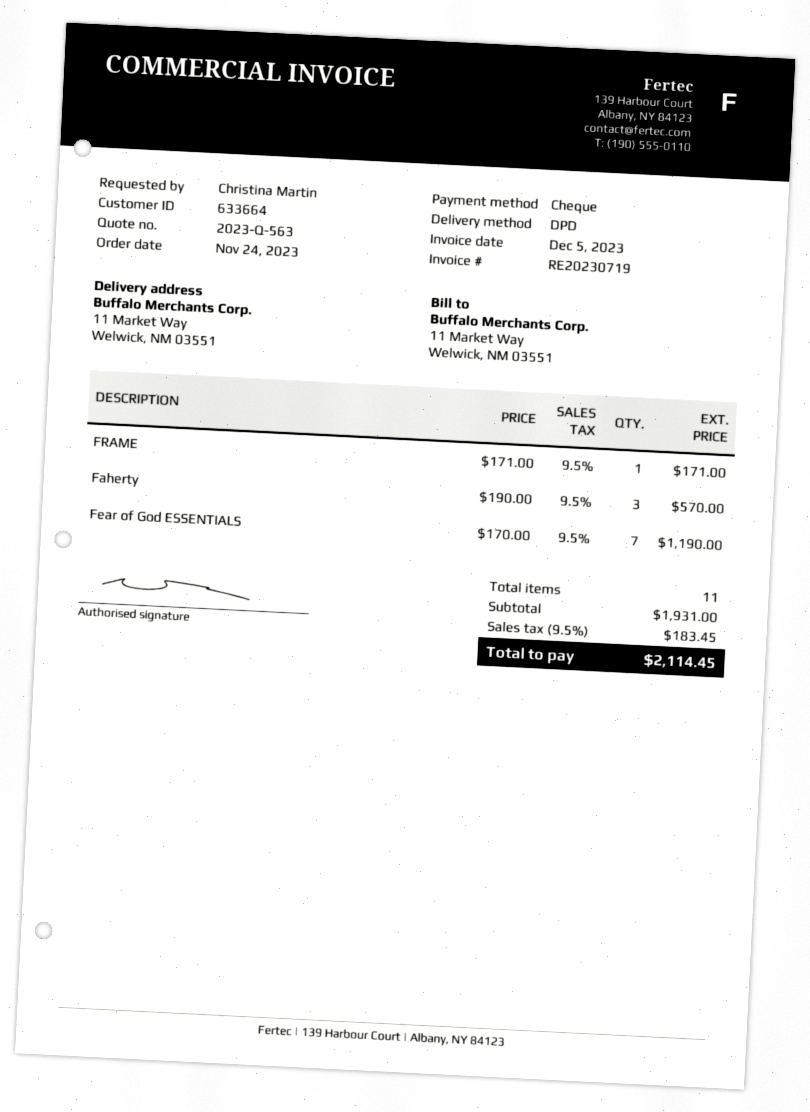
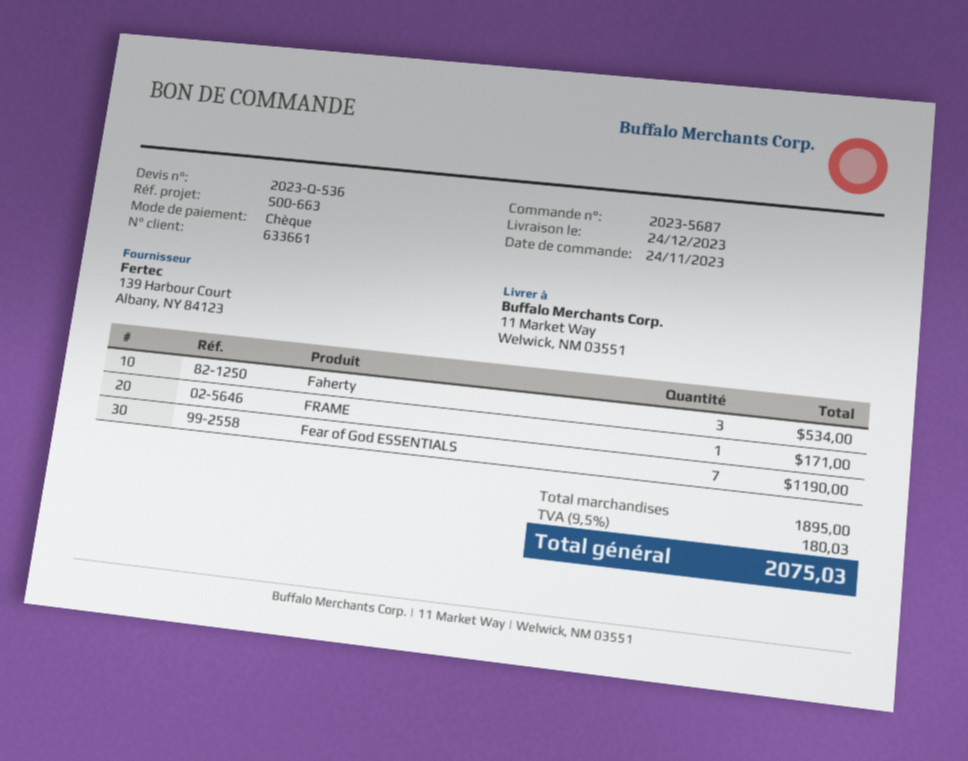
quote number: 2023-Q-563 -> 2023-Q-536
customer number: 633664 -> 633661
Faherty: 3 for 570.00 -> 3 for 534.00
subtotal: 1931.00 -> 1895.00
tax: 9.5% = 183.45 -> 9.5% = 180.03
total: 2114.45 -> 2075.03

